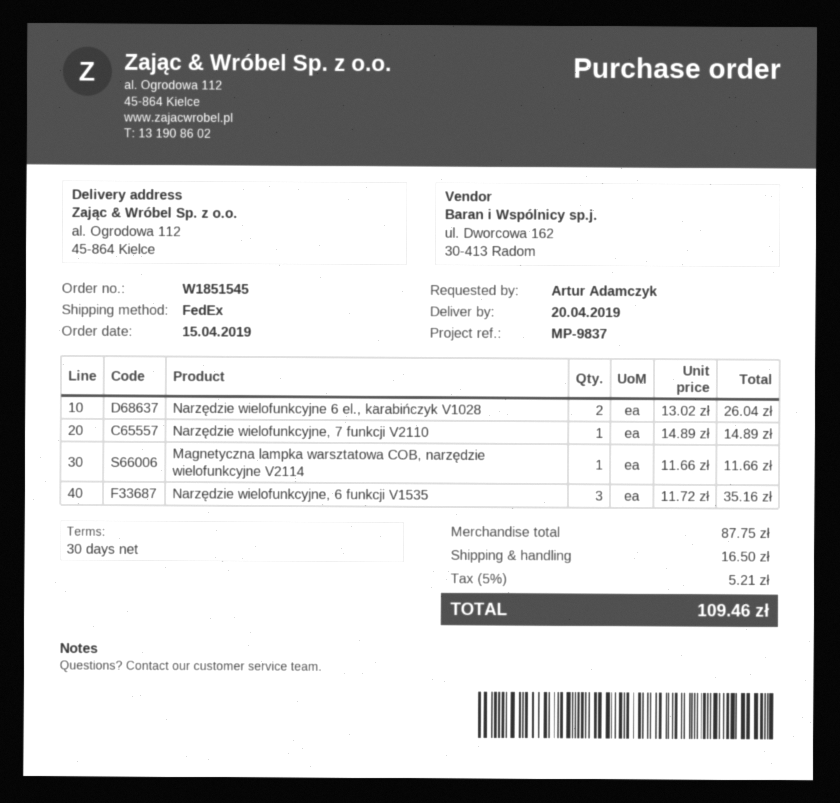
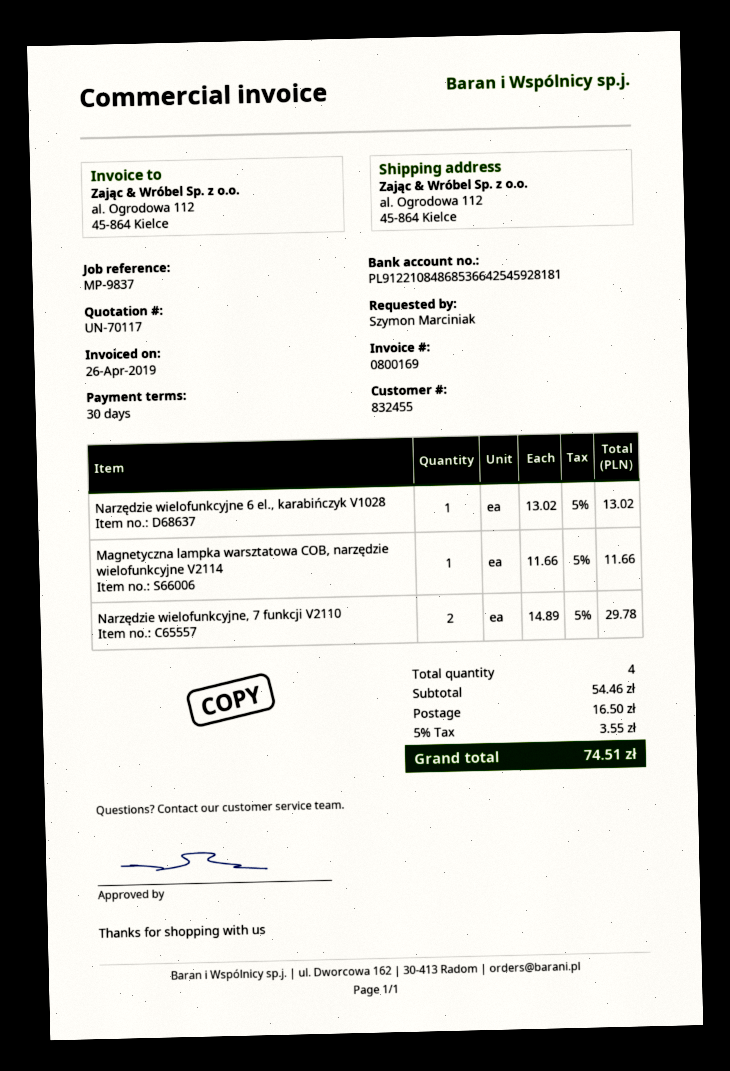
ordered by: Artur Adamczyk -> Szymon Marciniak
Narzędzie wielofunkcyjne 6 el., karabińczyk V1028: 2 x 13.02 = 26.04 -> 1 x 13.02 = 13.02
Narzędzie wielofunkcyjne, 7 funkcji V2110: 1 x 14.89 = 14.89 -> 2 x 14.89 = 29.78
Narzędzie wielofunkcyjne, 6 funkcji V1535: 3 x 11.72 = 35.16 -> none
subtotal: 87.75 -> 54.46
tax: 5% = 5.21 -> 5% = 3.55
total: 109.46 -> 74.51

